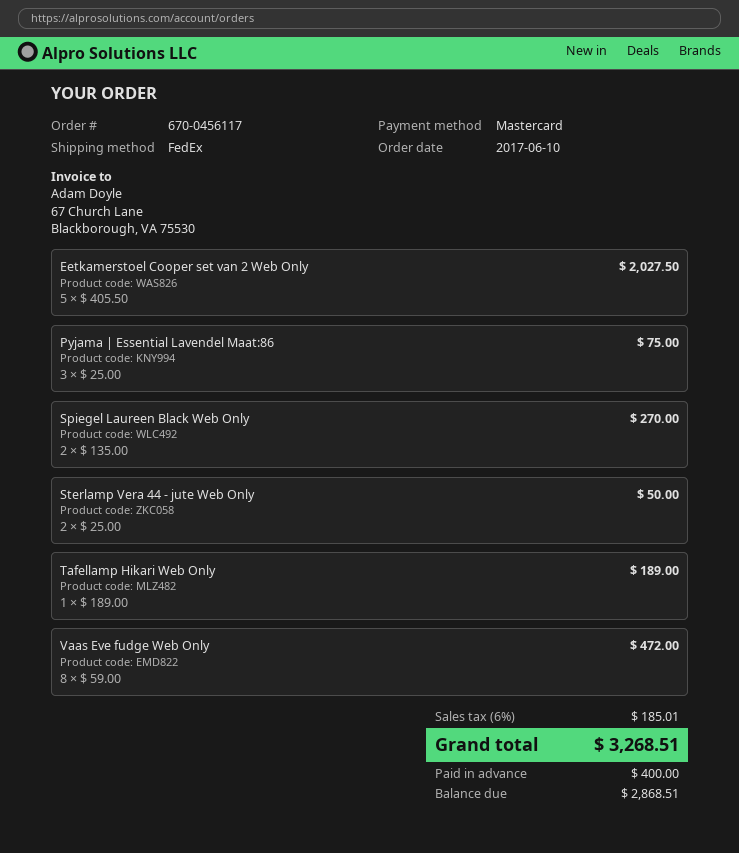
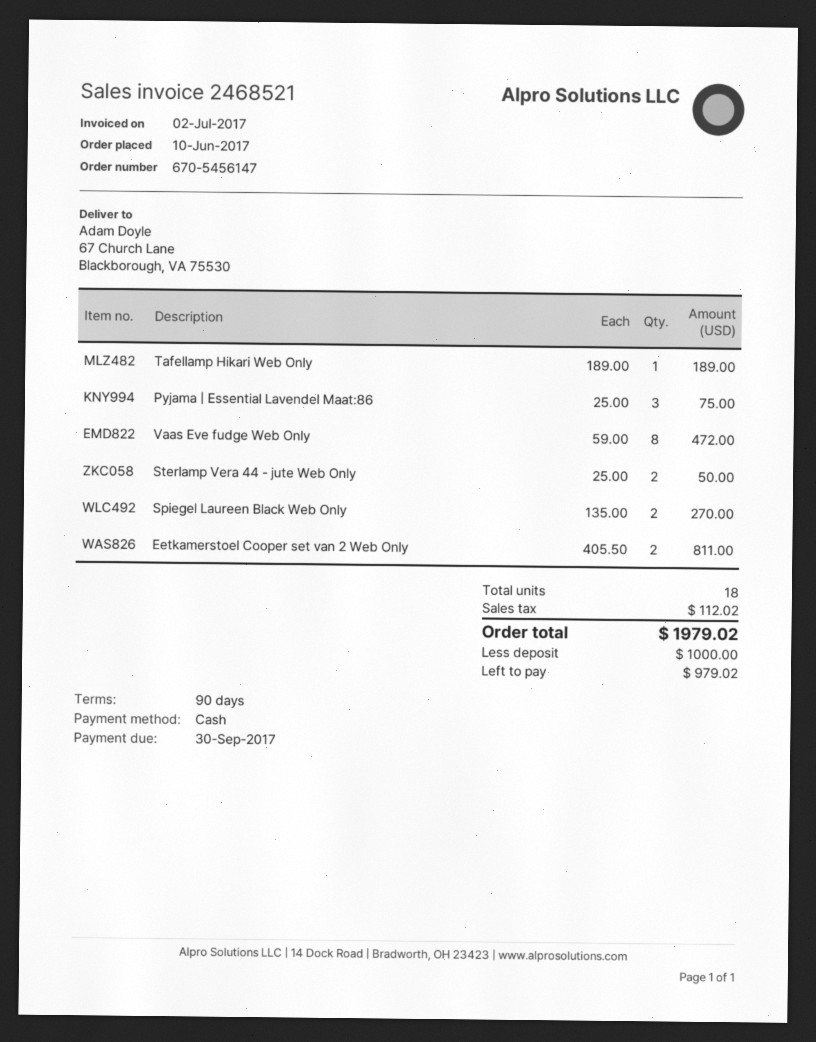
order number: 670-0456117 -> 670-5456147
payment method: Mastercard -> cash
Eetkamerstoel Cooper set van 2 Web Only: 5 x 405.50 = 2027.50 -> 2 x 405.50 = 811.00
tax: 185.01 -> 112.02
total: 3268.51 -> 1979.02
deposit: 400.00 -> 1000.00
balance: 2868.51 -> 979.02

